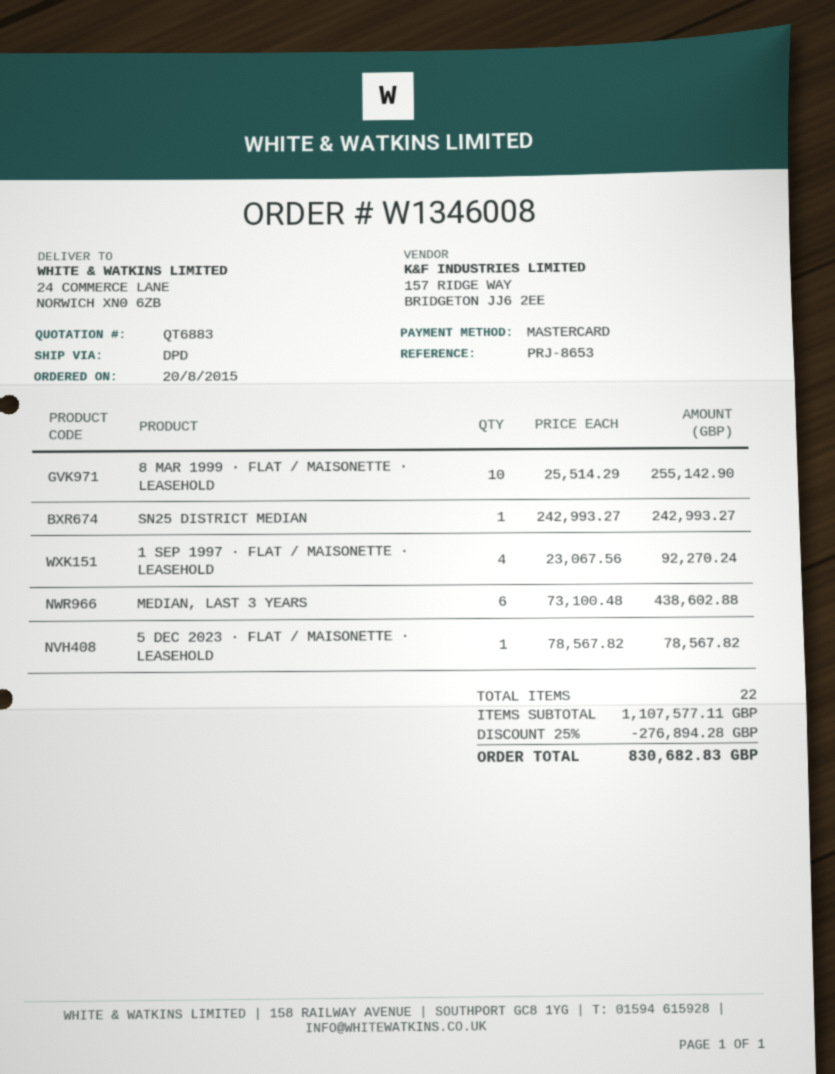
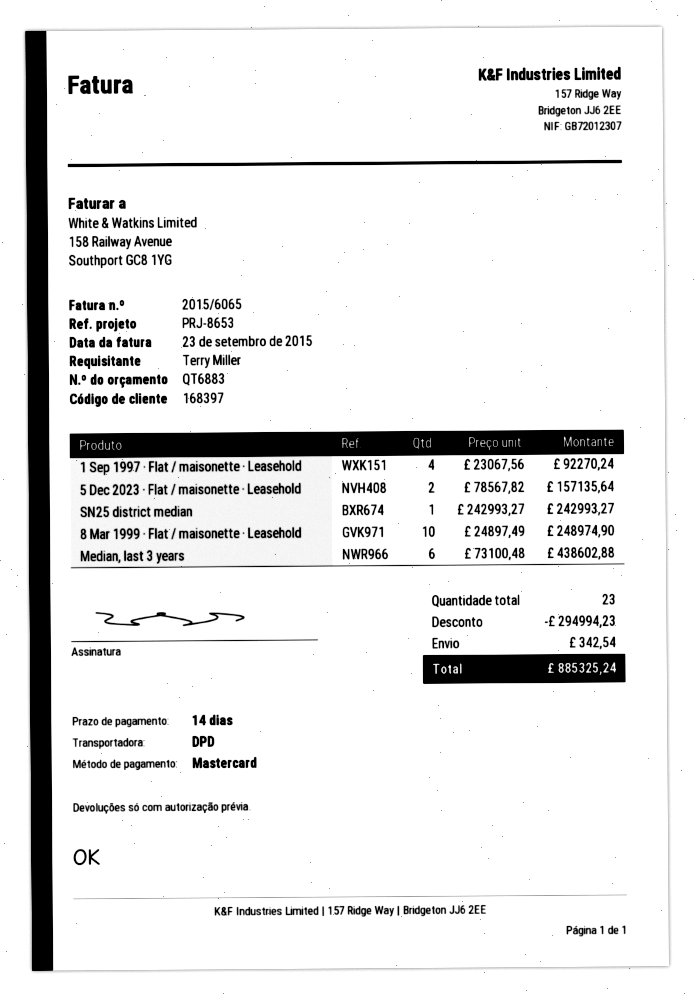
8 MAR 1999 · FLAT / MAISONETTE · LEASEHOLD: 10 x 25514.29 = 255142.90 -> 10 x 24897.49 = 248974.90
5 DEC 2023 · FLAT / MAISONETTE · LEASEHOLD: 1 x 78567.82 = 78567.82 -> 2 x 78567.82 = 157135.64
total quantity: 22 -> 23
discount: 276894.28 -> 294994.23
shipping: none -> 342.54
total: 830682.83 -> 885325.24

